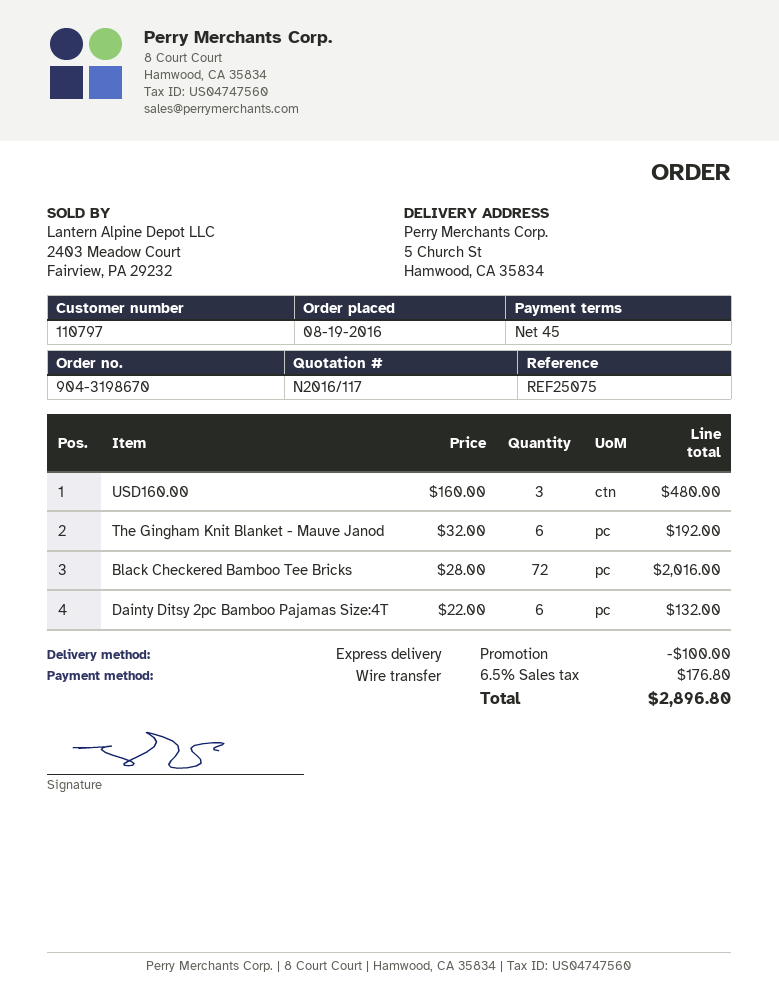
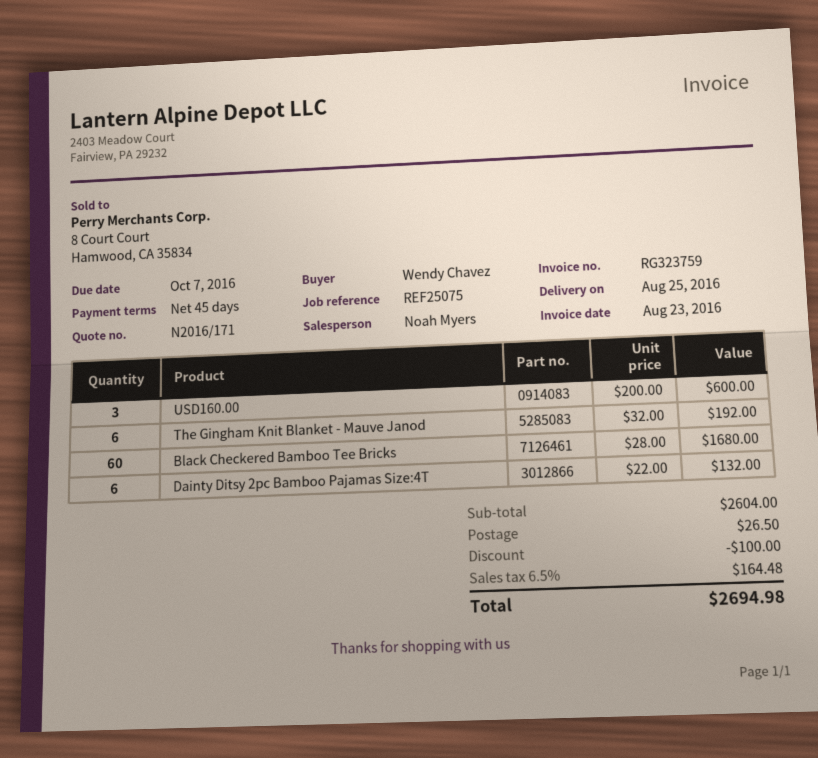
quote number: N2016/117 -> N2016/171
USD160.00: 3 x 160.00 = 480.00 -> 3 x 200.00 = 600.00
Black Checkered Bamboo Tee Bricks: 72 x 28.00 = 2016.00 -> 60 x 28.00 = 1680.00
shipping: none -> 26.50
tax: 6.5% = 176.80 -> 6.5% = 164.48
total: 2896.80 -> 2694.98

